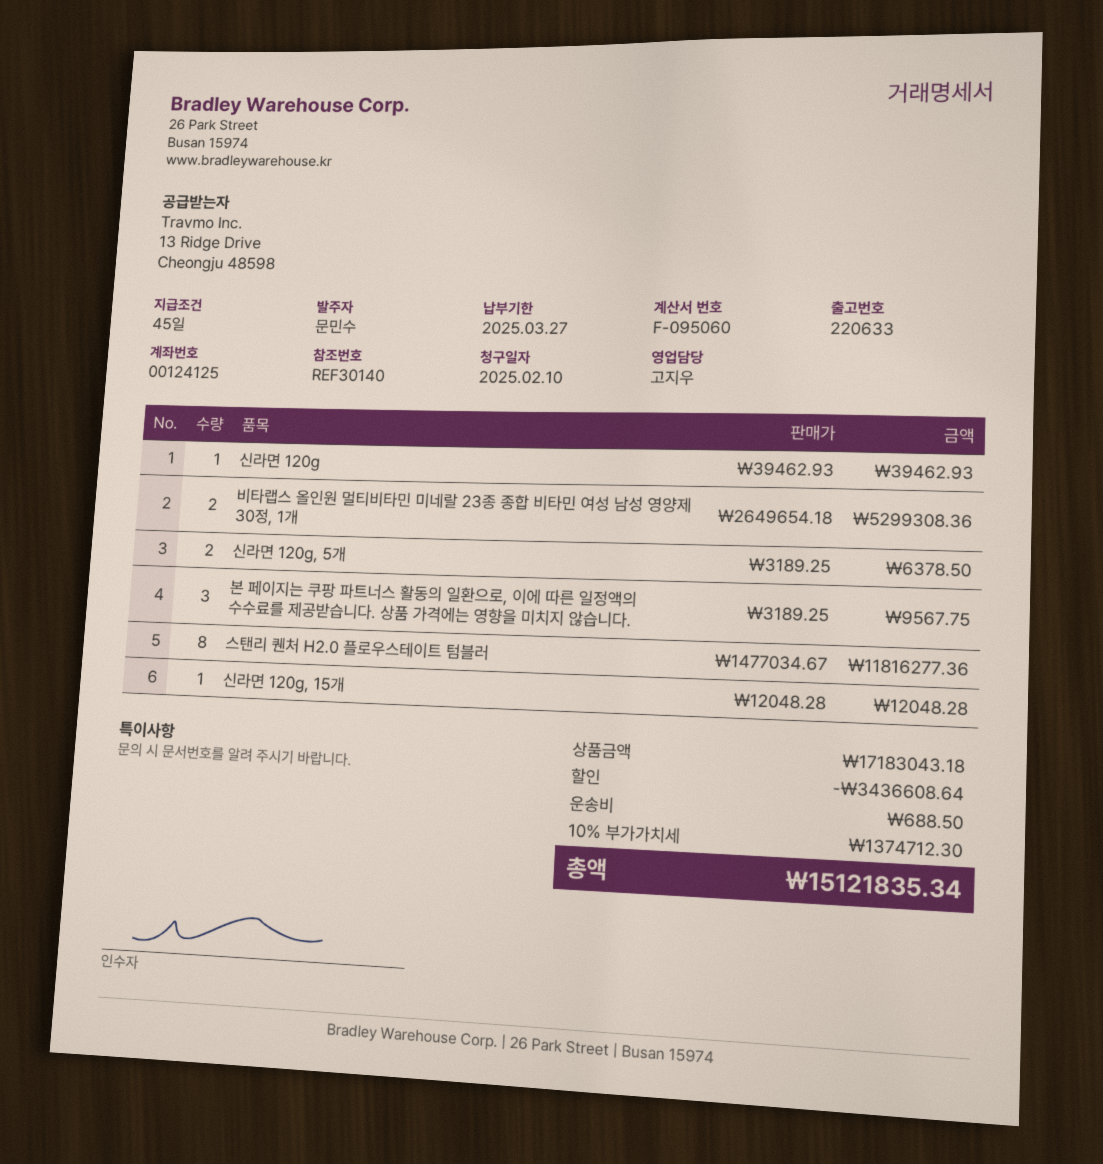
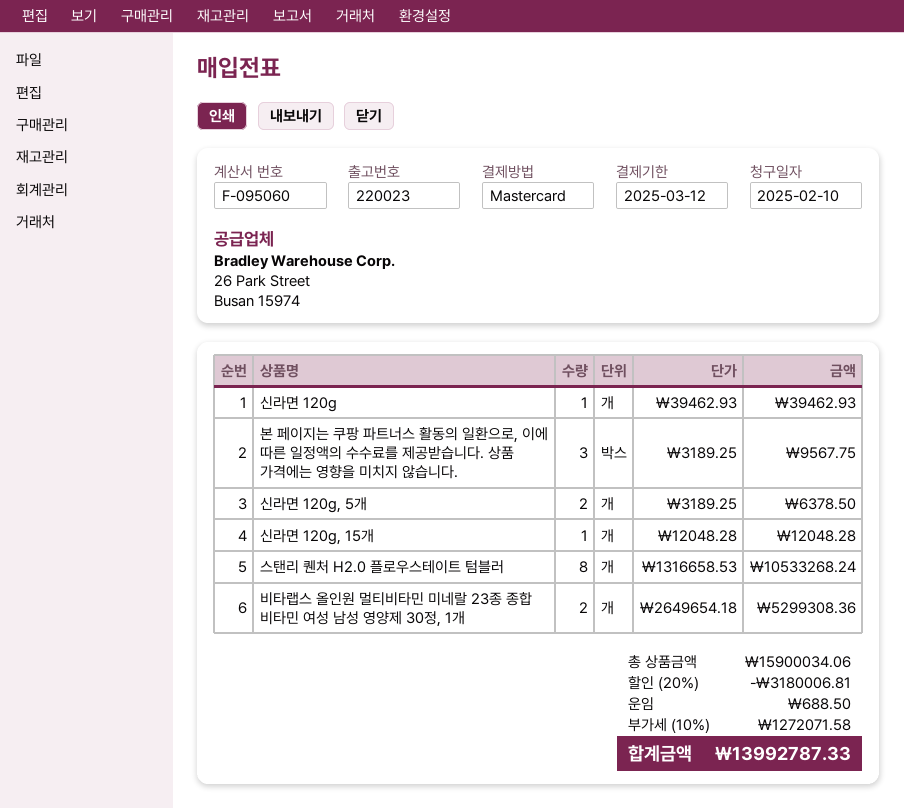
delivery note number: 220633 -> 220023
due date: 2025-03-27 -> 2025-03-12
스탠리 퀜처 H2.0 플로우스테이트 텀블러: 8 x 1477034.67 = 11816277.36 -> 8 x 1316658.53 = 10533268.24
subtotal: 17183043.18 -> 15900034.06
discount: 3436608.64 -> 3180006.81
tax: 10% = 1374712.30 -> 10% = 1272071.58
total: 15121835.34 -> 13992787.33

